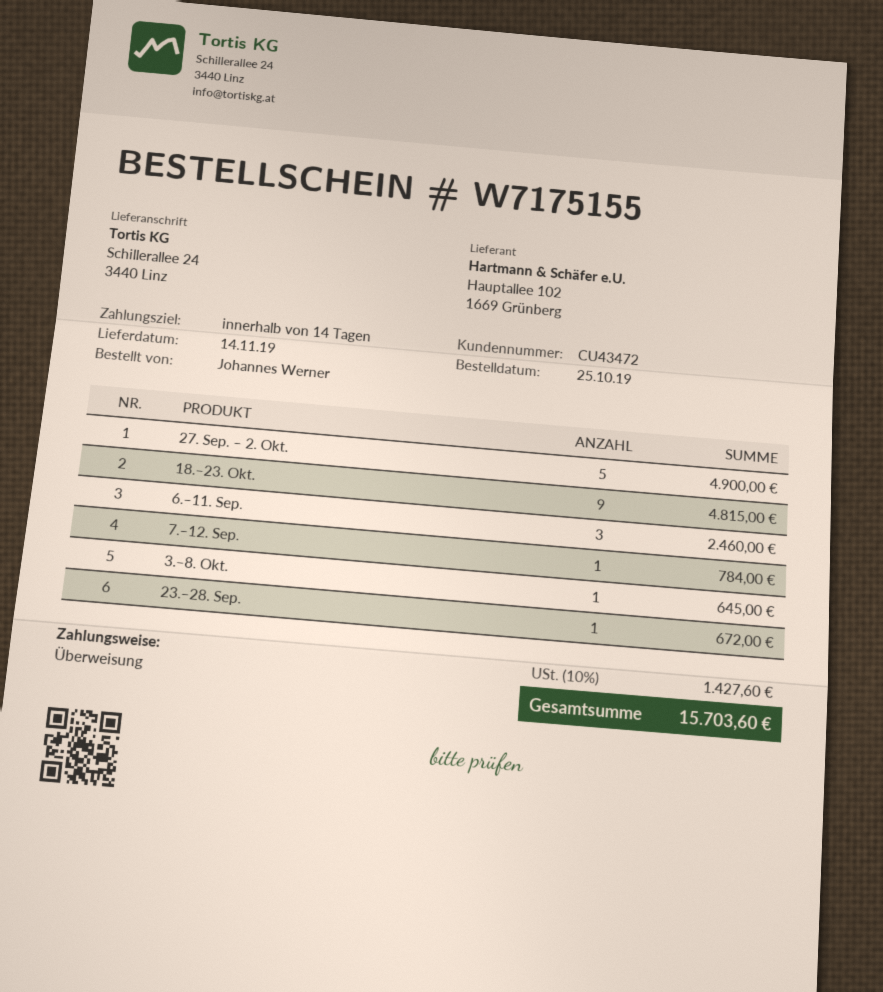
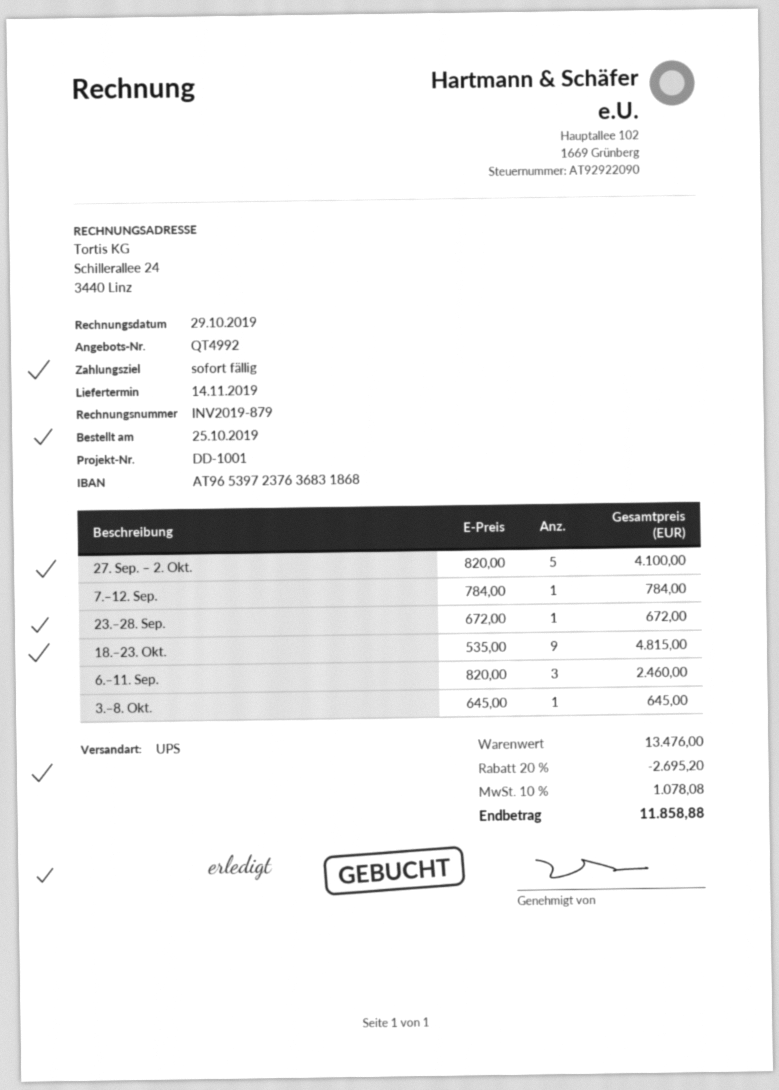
payment terms: 14 days -> on receipt
27. Sep. – 2. Okt.: 5 for 4900.00 -> 5 for 4100.00
discount: none -> 20% = 2695.20
tax: 10% = 1427.60 -> 10% = 1078.08
total: 15703.60 -> 11858.88

